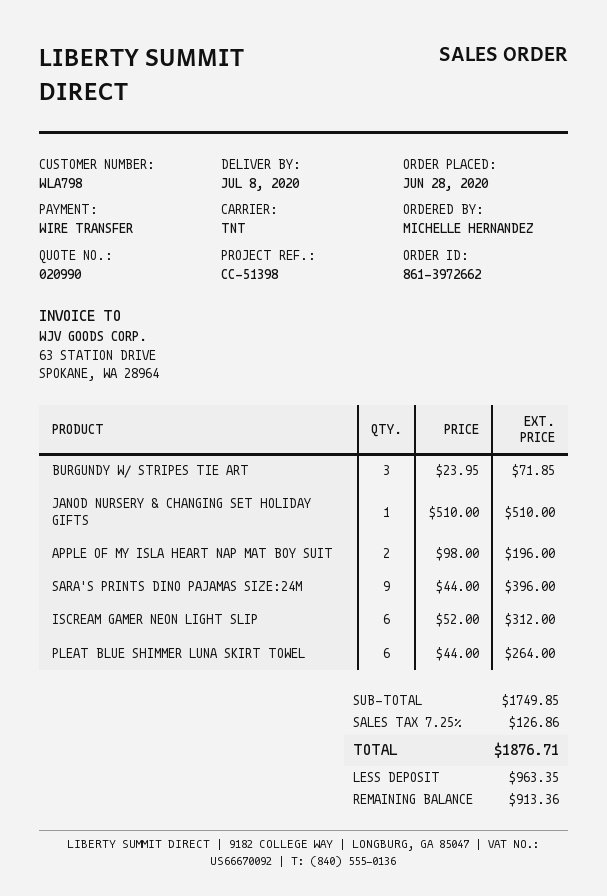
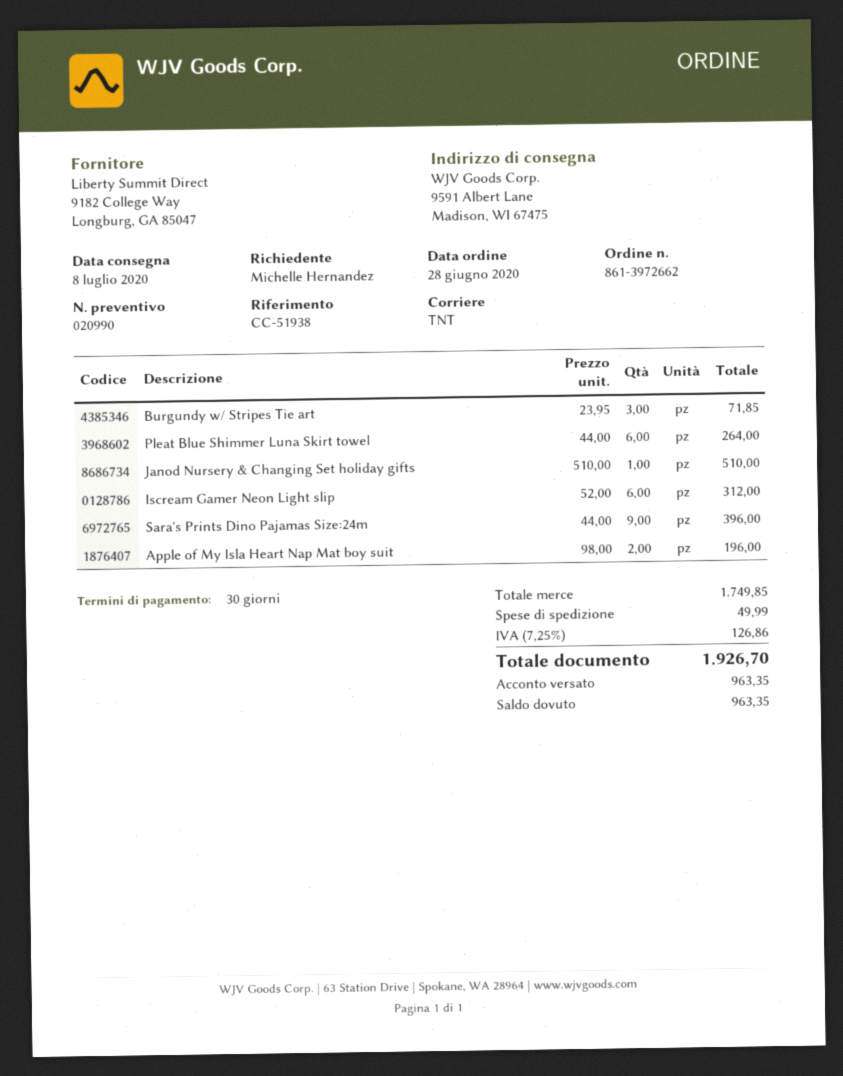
reference: CC-51398 -> CC-51938
shipping: none -> 49.99
total: 1876.71 -> 1926.70
balance: 913.36 -> 963.35

